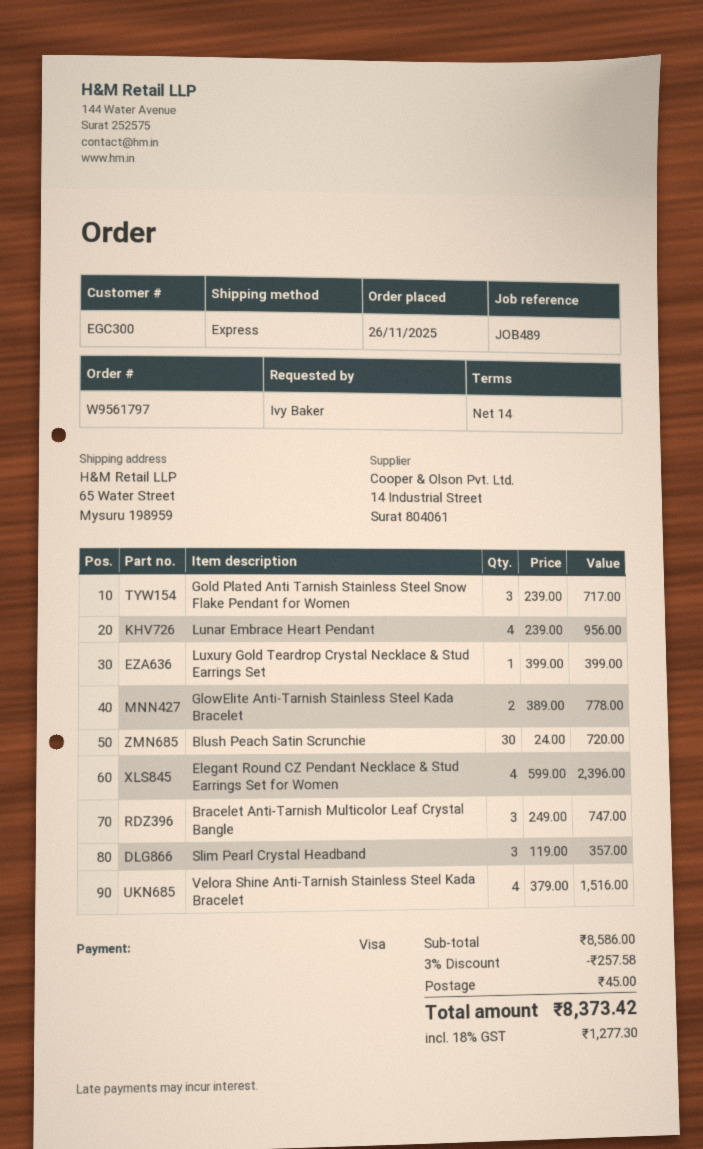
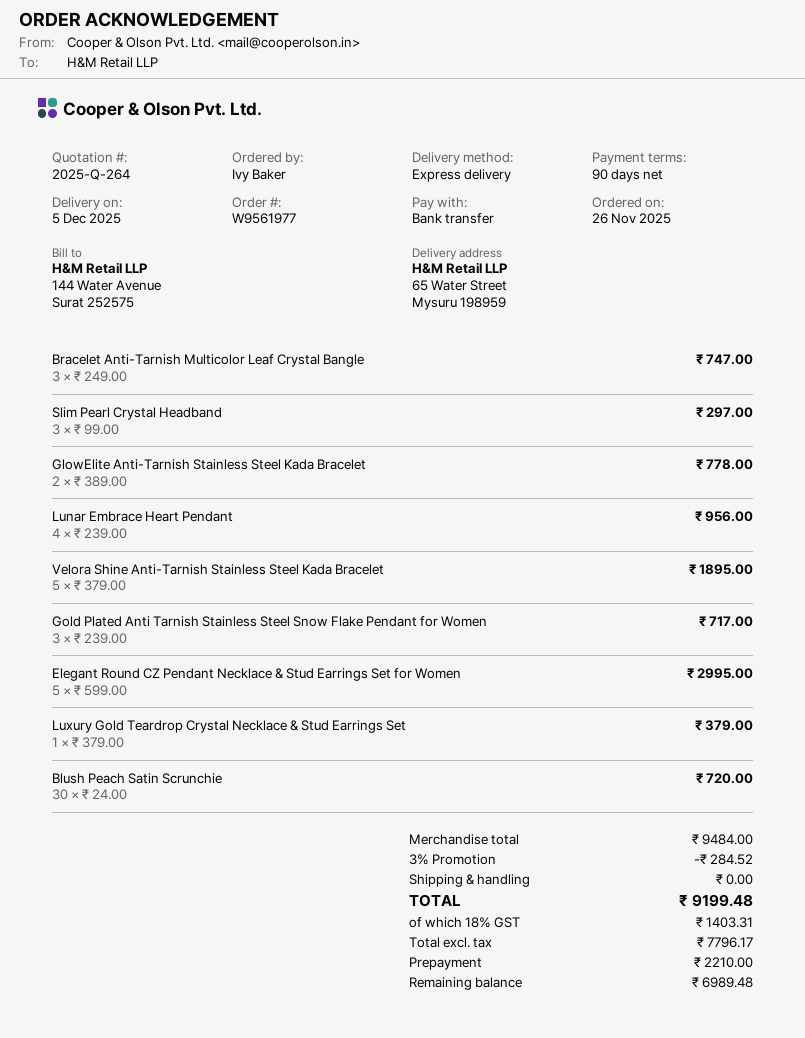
order number: W9561797 -> W9561977
payment terms: 14 days -> 90 days
payment method: Visa -> bank transfer
Luxury Gold Teardrop Crystal Necklace & Stud Earrings Set: 1 x 399.00 = 399.00 -> 1 x 379.00 = 379.00
Elegant Round CZ Pendant Necklace & Stud Earrings Set for Women: 4 x 599.00 = 2396.00 -> 5 x 599.00 = 2995.00
Slim Pearl Crystal Headband: 3 x 119.00 = 357.00 -> 3 x 99.00 = 297.00
Velora Shine Anti-Tarnish Stainless Steel Kada Bracelet: 4 x 379.00 = 1516.00 -> 5 x 379.00 = 1895.00
subtotal: 8586.00 -> 9484.00
discount: 3% = 257.58 -> 3% = 284.52
shipping: 45.00 -> 0.00
tax: 18% = 1277.30 -> 18% = 1403.31
total: 8373.42 -> 9199.48

